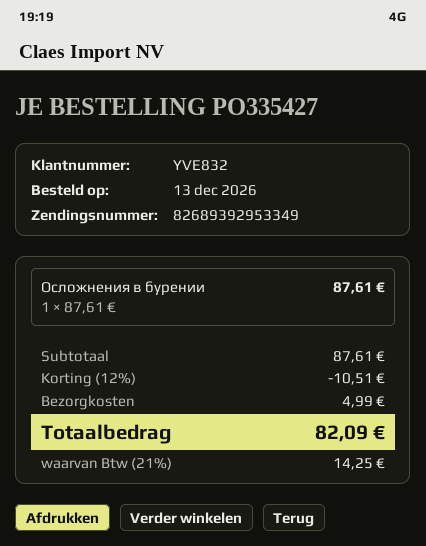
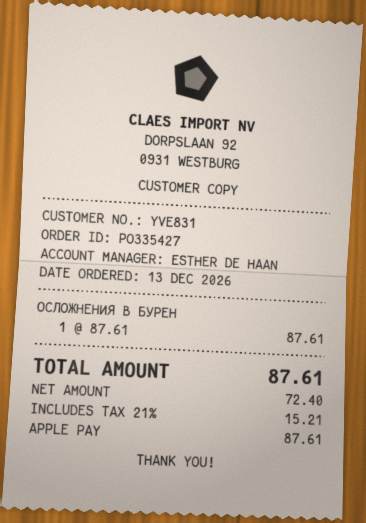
customer number: YVE832 -> YVE831
discount: 12% = 10.51 -> none
shipping: 4.99 -> none
tax: 21% = 14.25 -> 21% = 15.21
total: 82.09 -> 87.61

